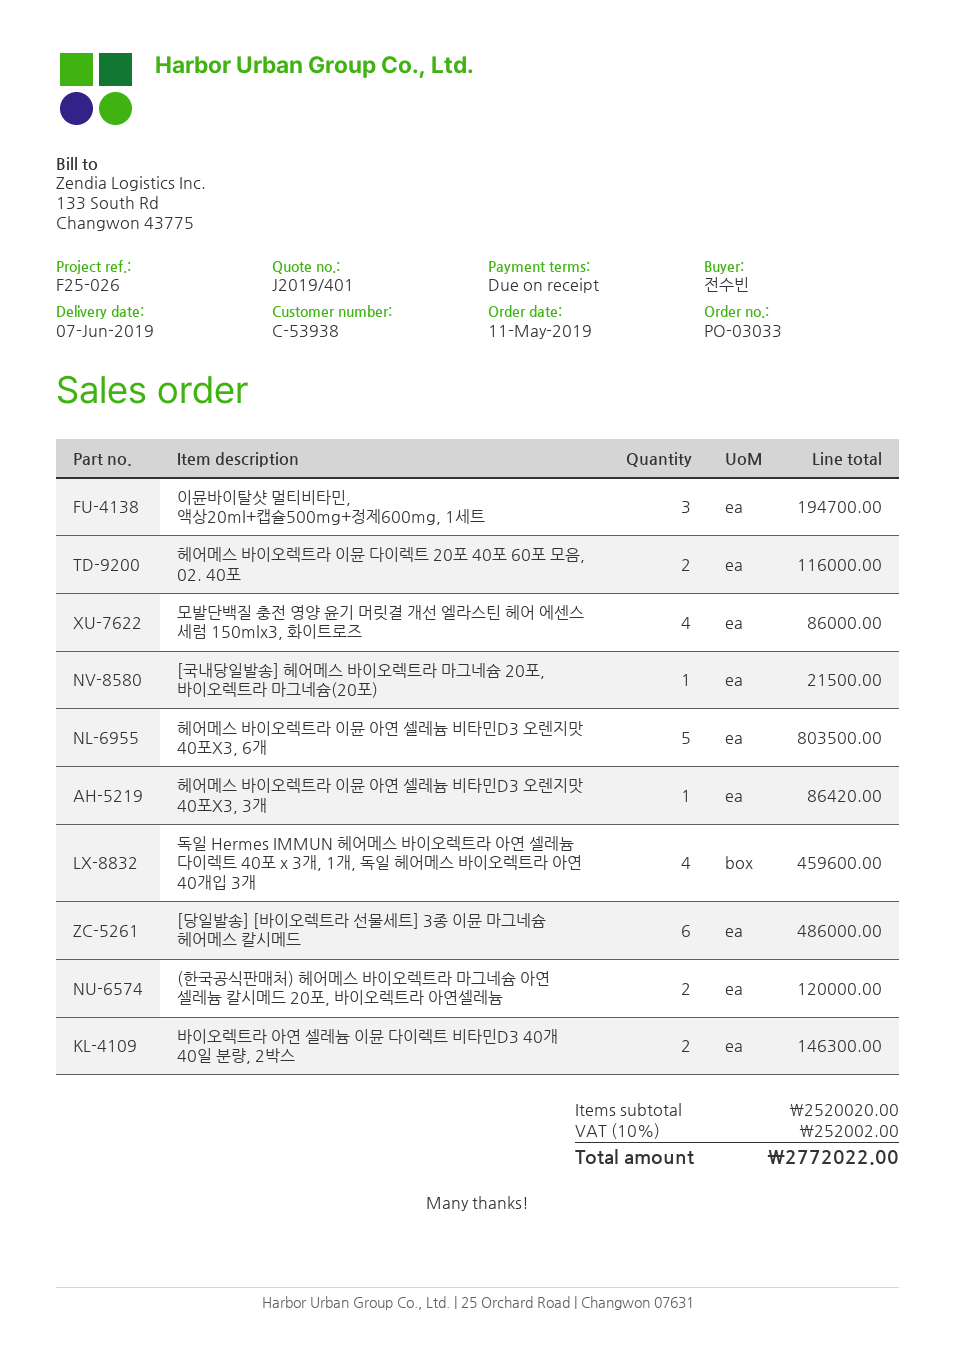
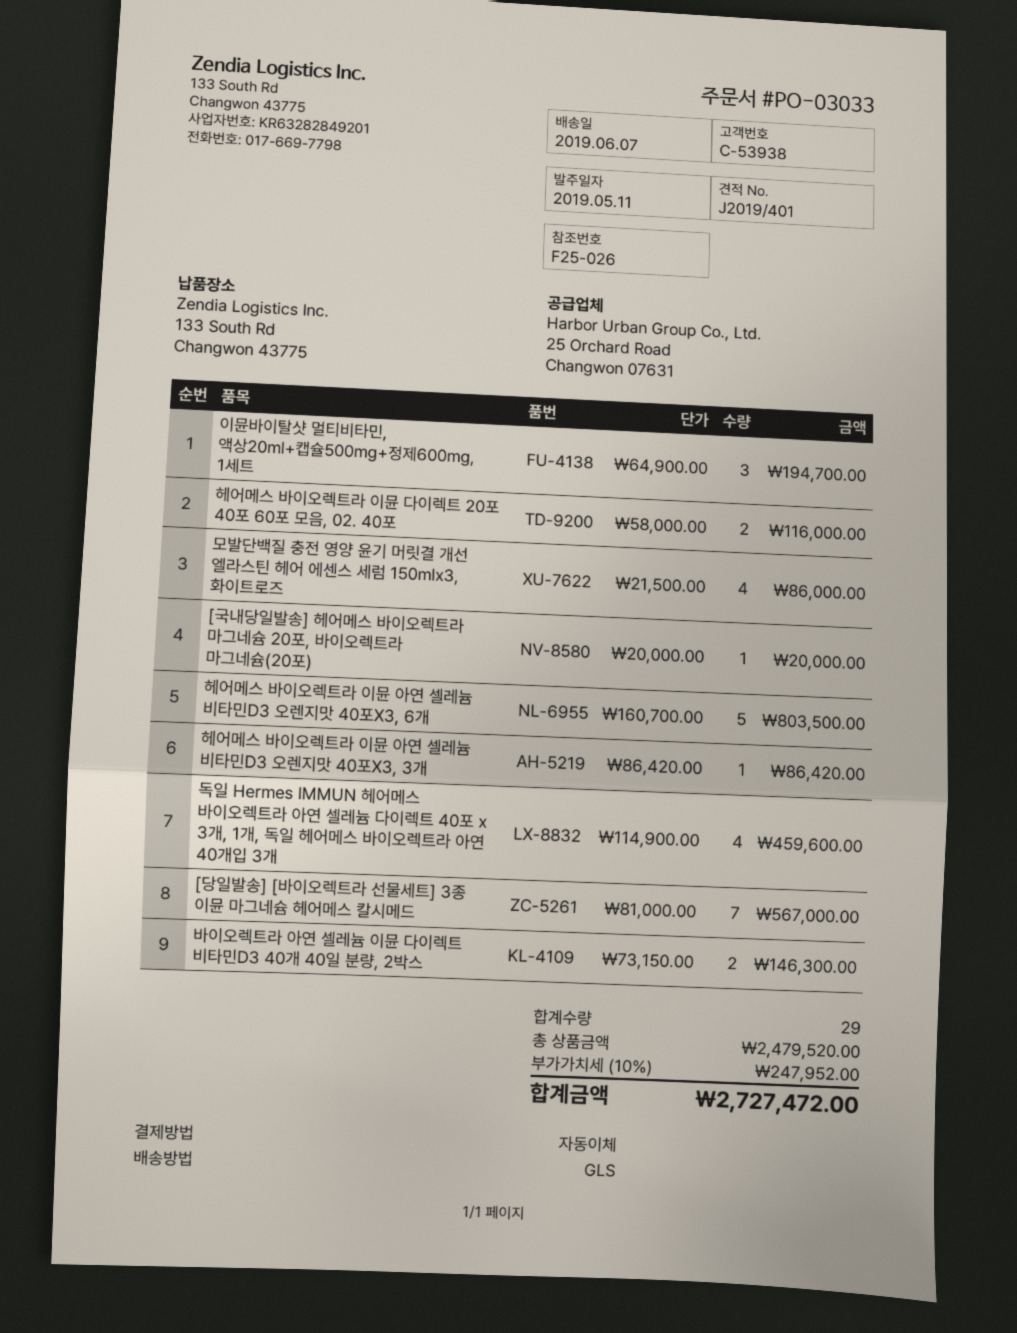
[국내당일발송] 헤어메스 바이오렉트라 마그네슘 20포, 바이오렉트라 마그네슘(20포): 1 for 21500.00 -> 1 for 20000.00
[당일발송] [바이오렉트라 선물세트] 3종 이뮨 마그네슘 헤어메스 칼시메드: 6 for 486000.00 -> 7 for 567000.00
(한국공식판매처) 헤어메스 바이오렉트라 마그네슘 아연 셀레늄 칼시메드 20포, 바이오렉트라 아연셀레늄: 2 for 120000.00 -> none
subtotal: 2520020.00 -> 2479520.00
tax: 10% = 252002.00 -> 10% = 247952.00
total: 2772022.00 -> 2727472.00

